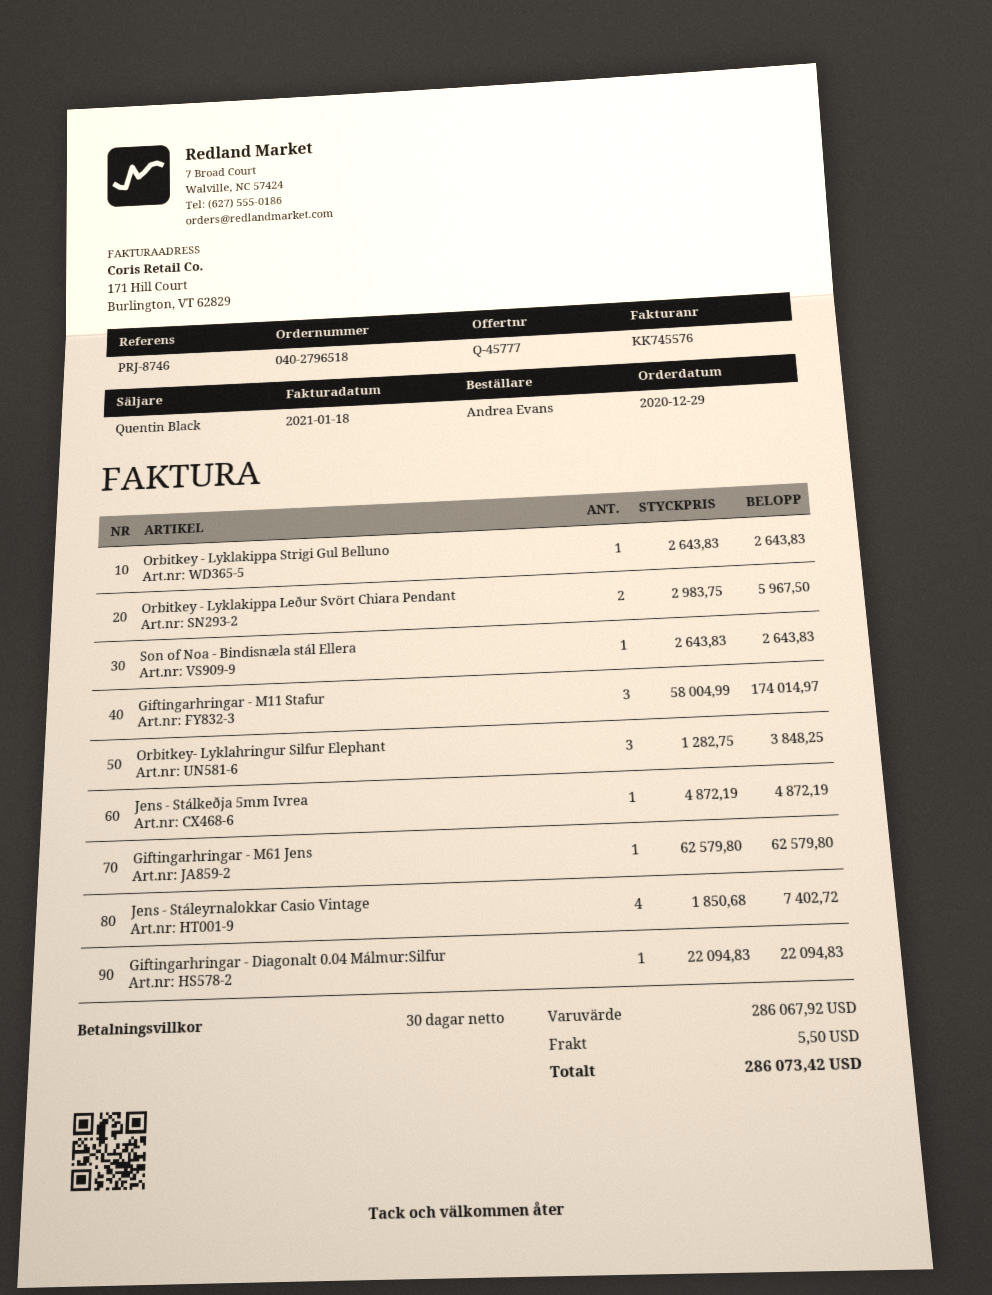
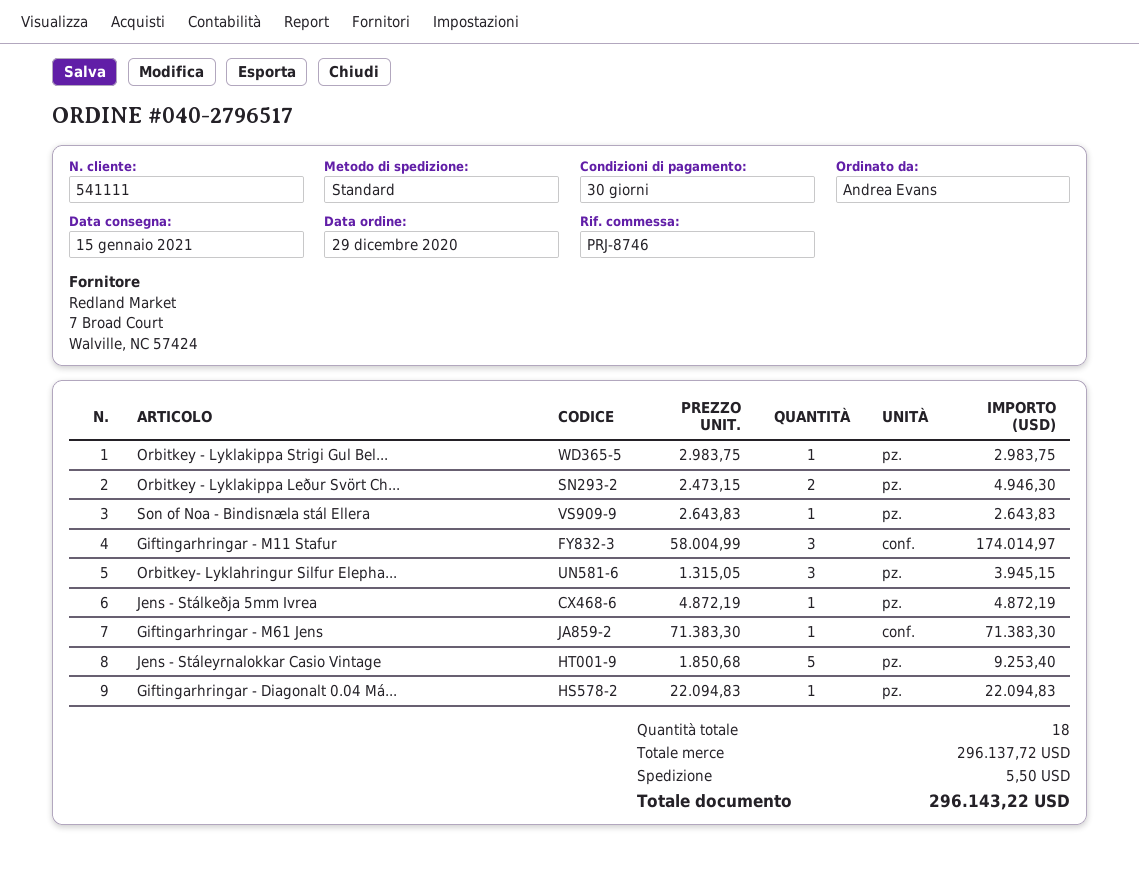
order number: 040-2796518 -> 040-2796517
Orbitkey - Lyklakippa Strigi Gul Belluno: 1 x 2643.83 = 2643.83 -> 1 x 2983.75 = 2983.75
Orbitkey - Lyklakippa Leður Svört Chiara Pendant: 2 x 2983.75 = 5967.50 -> 2 x 2473.15 = 4946.30
Orbitkey- Lyklahringur Silfur Elephant: 3 x 1282.75 = 3848.25 -> 3 x 1315.05 = 3945.15
Giftingarhringar - M61 Jens: 1 x 62579.80 = 62579.80 -> 1 x 71383.30 = 71383.30
Jens - Stáleyrnalokkar Casio Vintage: 4 x 1850.68 = 7402.72 -> 5 x 1850.68 = 9253.40
subtotal: 286067.92 -> 296137.72
total: 286073.42 -> 296143.22

